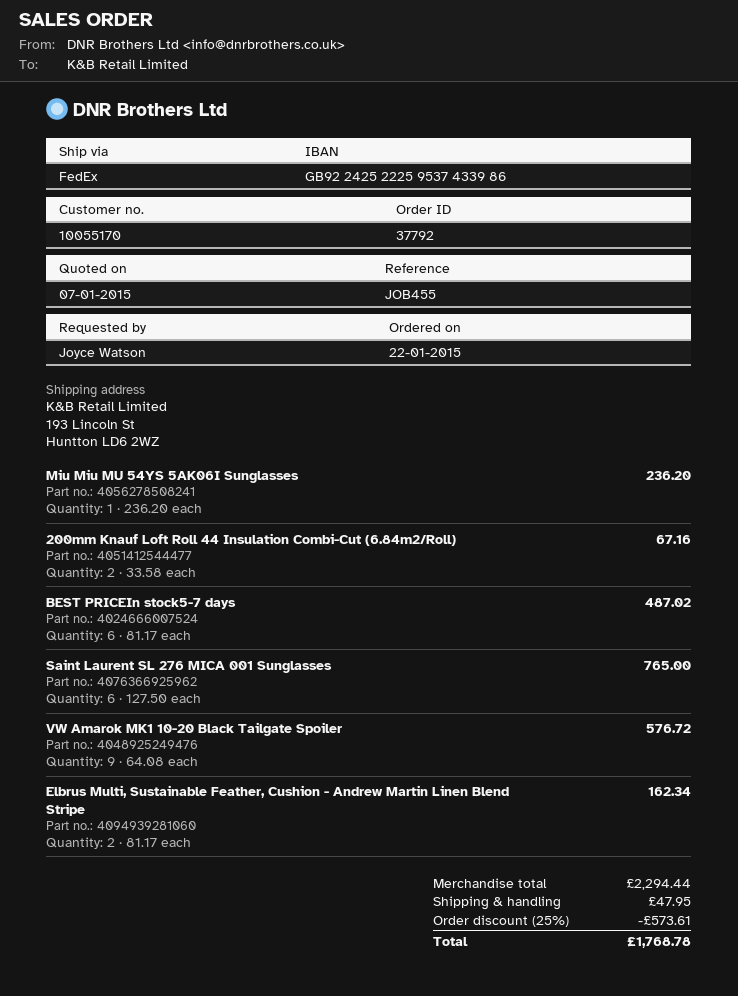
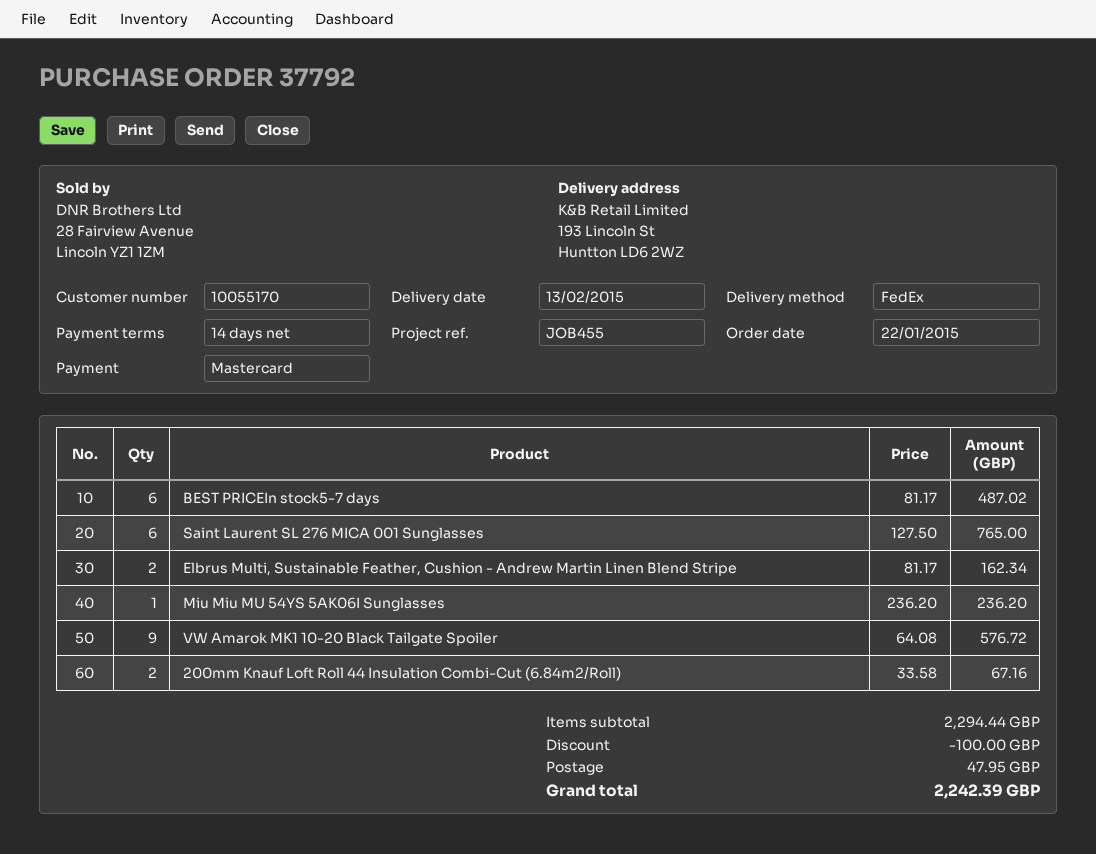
discount: 573.61 -> 100.00
total: 1768.78 -> 2242.39

